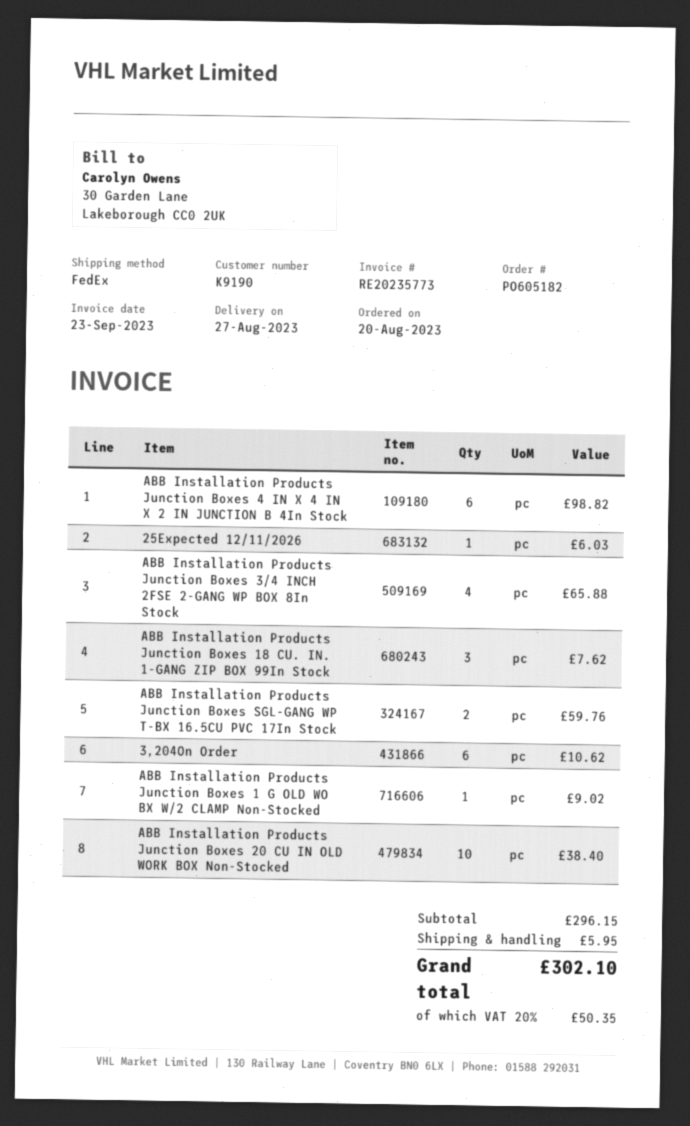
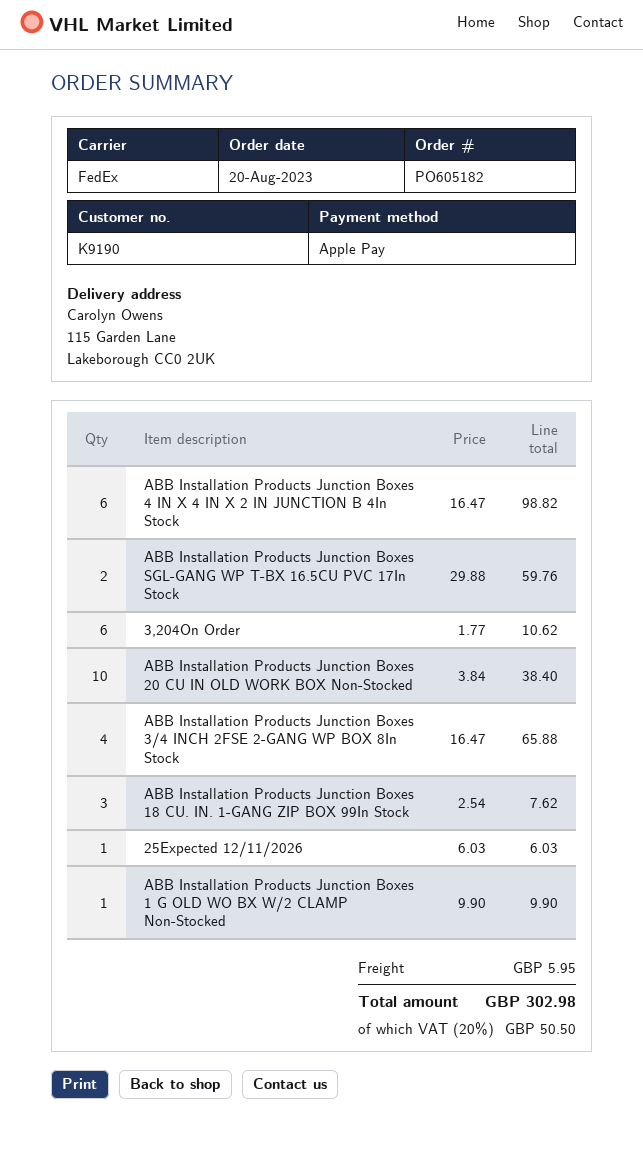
ABB Installation Products Junction Boxes 1 G OLD WO BX W/2 CLAMP Non-Stocked: 1 for 9.02 -> 1 for 9.90
tax: 20% = 50.35 -> 20% = 50.50
total: 302.10 -> 302.98

